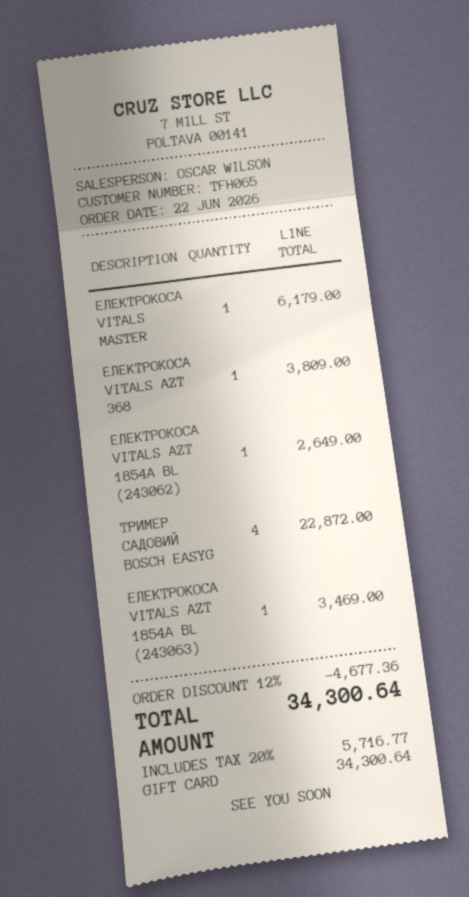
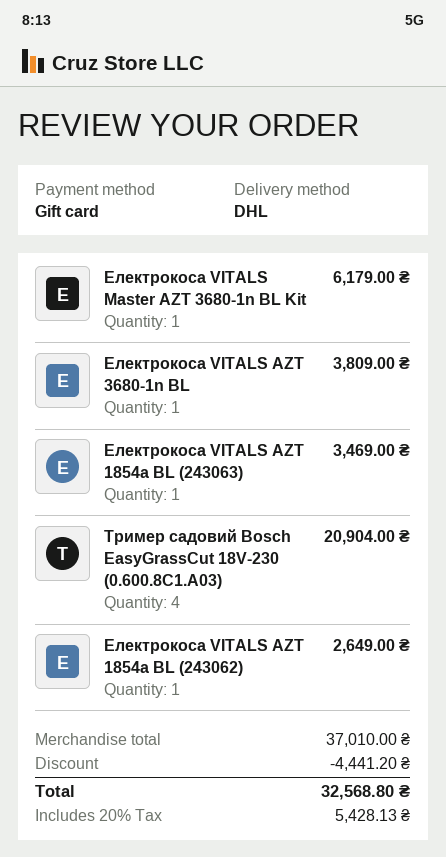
ТРИМЕР САДОВИЙ BOSCH EASYG: 4 for 22872.00 -> 4 for 20904.00
discount: 4677.36 -> 4441.20
tax: 20% = 5716.77 -> 20% = 5428.13
total: 34300.64 -> 32568.80

